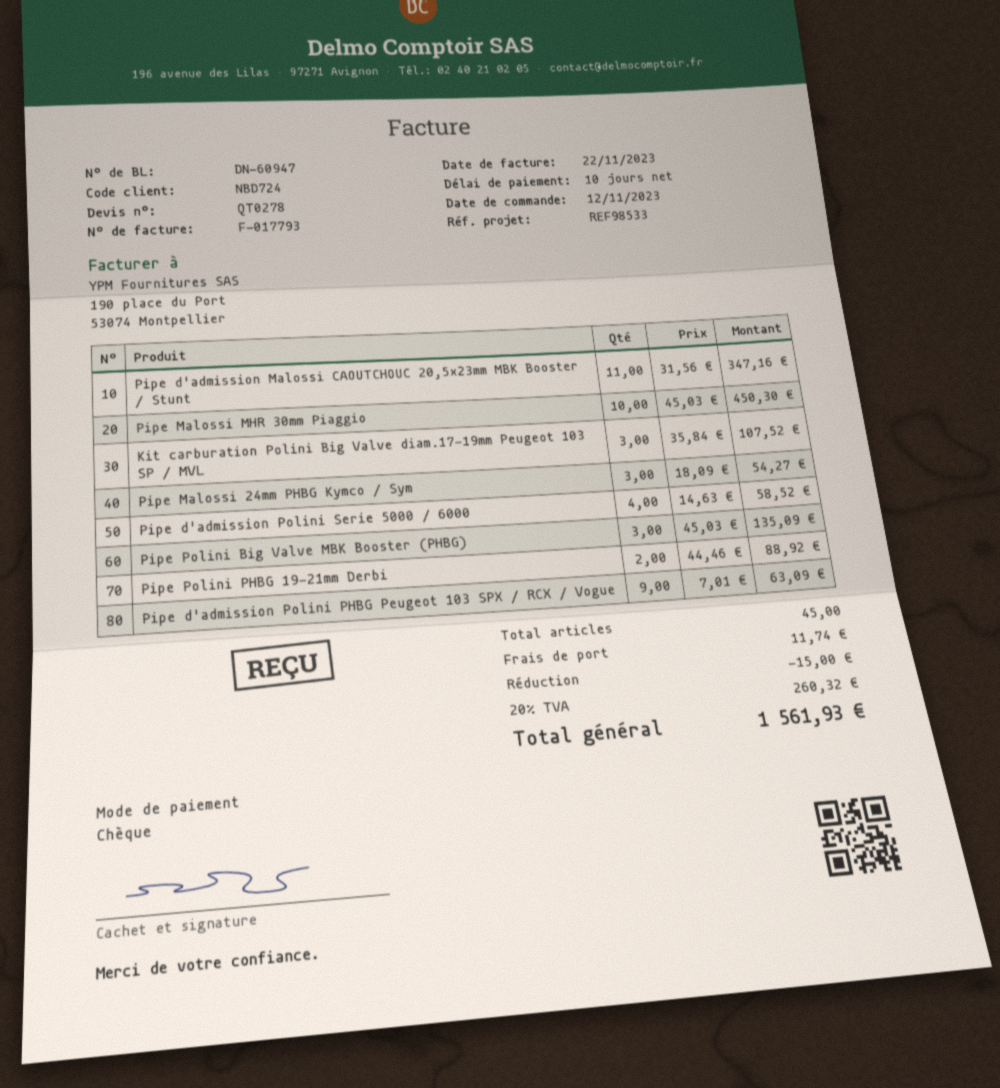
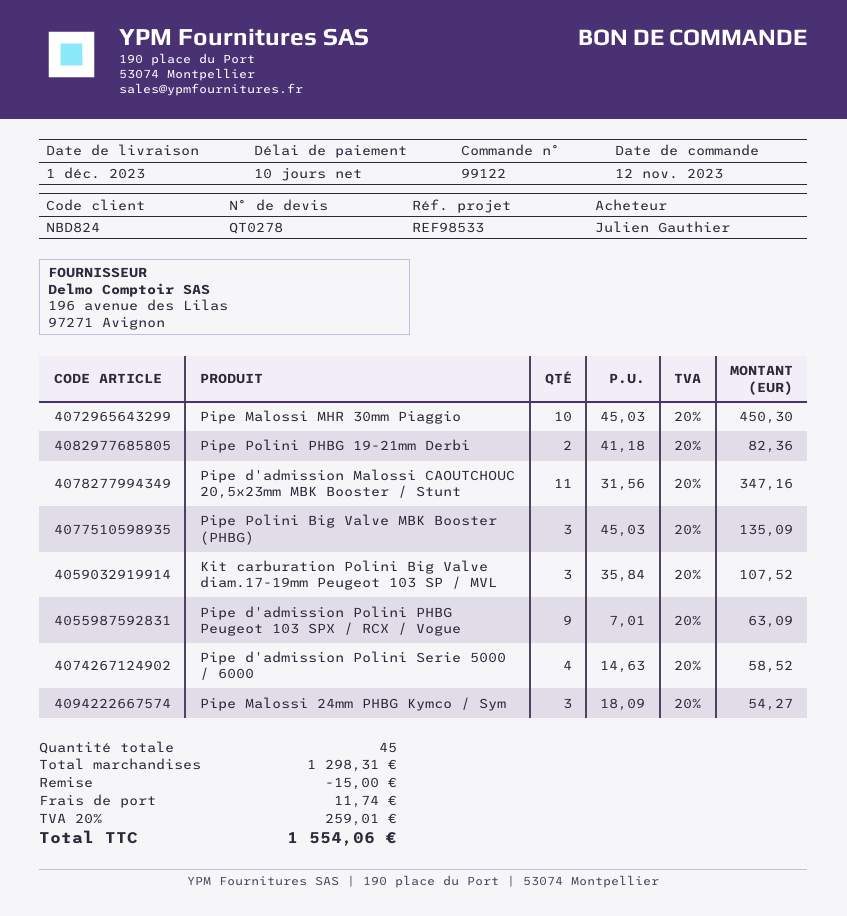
customer number: NBD724 -> NBD824
Pipe Polini PHBG 19-21mm Derbi: 2 x 44.46 = 88.92 -> 2 x 41.18 = 82.36
tax: 20% = 260.32 -> 20% = 259.01
total: 1561.93 -> 1554.06

